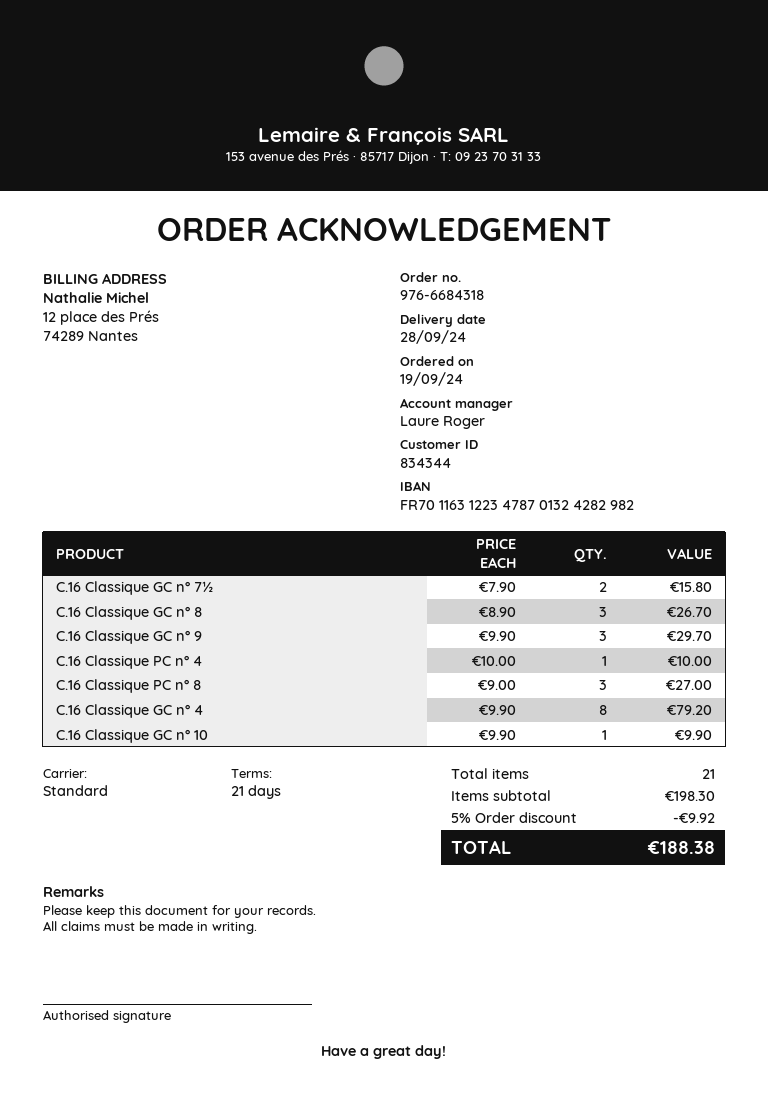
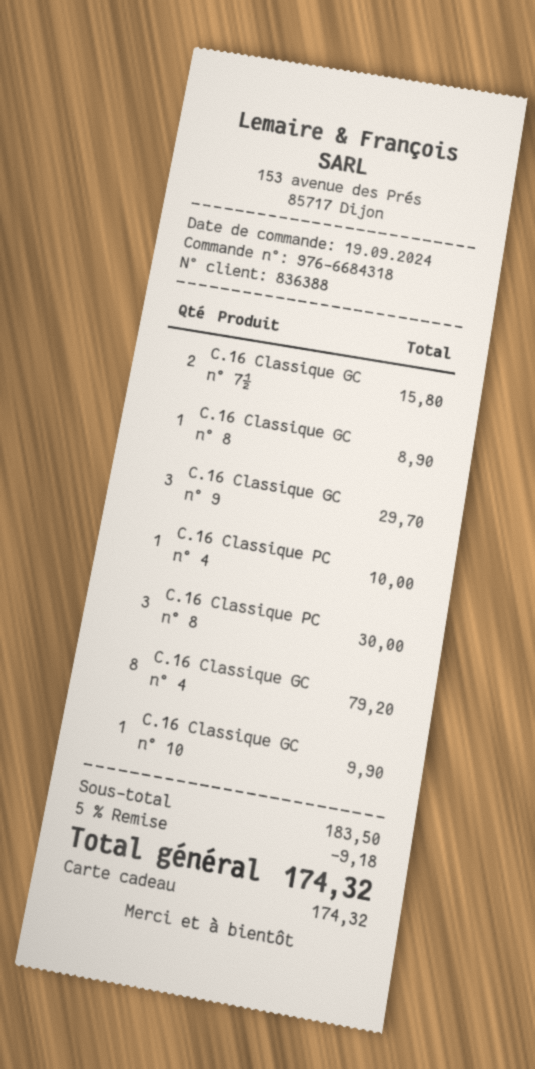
customer number: 834344 -> 836388
C.16 Classique GC n° 8: 3 for 26.70 -> 1 for 8.90
C.16 Classique PC n° 8: 3 for 27.00 -> 3 for 30.00
subtotal: 198.30 -> 183.50
discount: 5% = 9.92 -> 5% = 9.18
total: 188.38 -> 174.32

